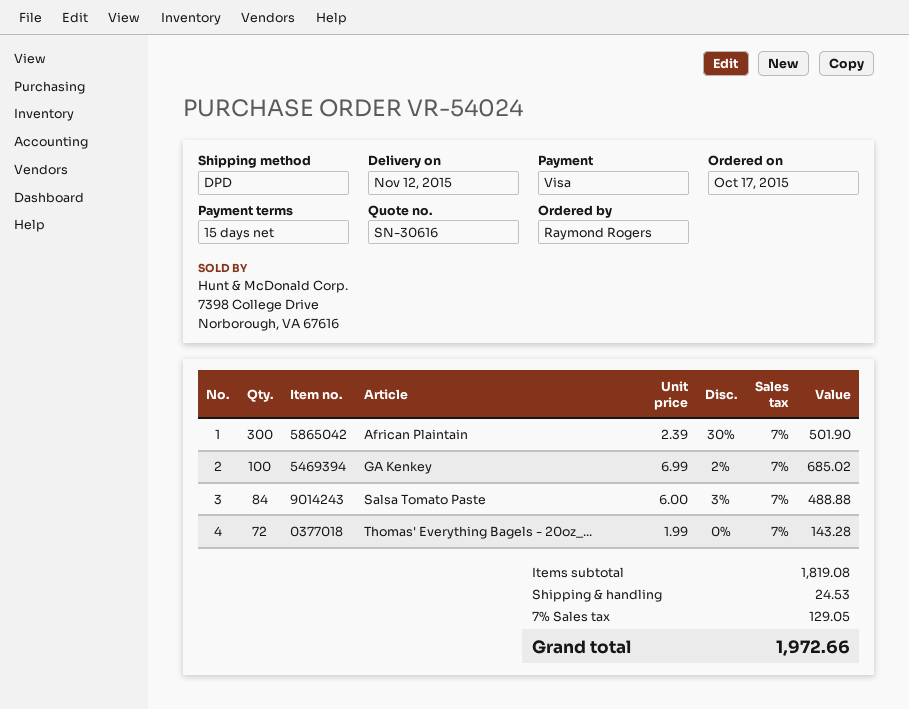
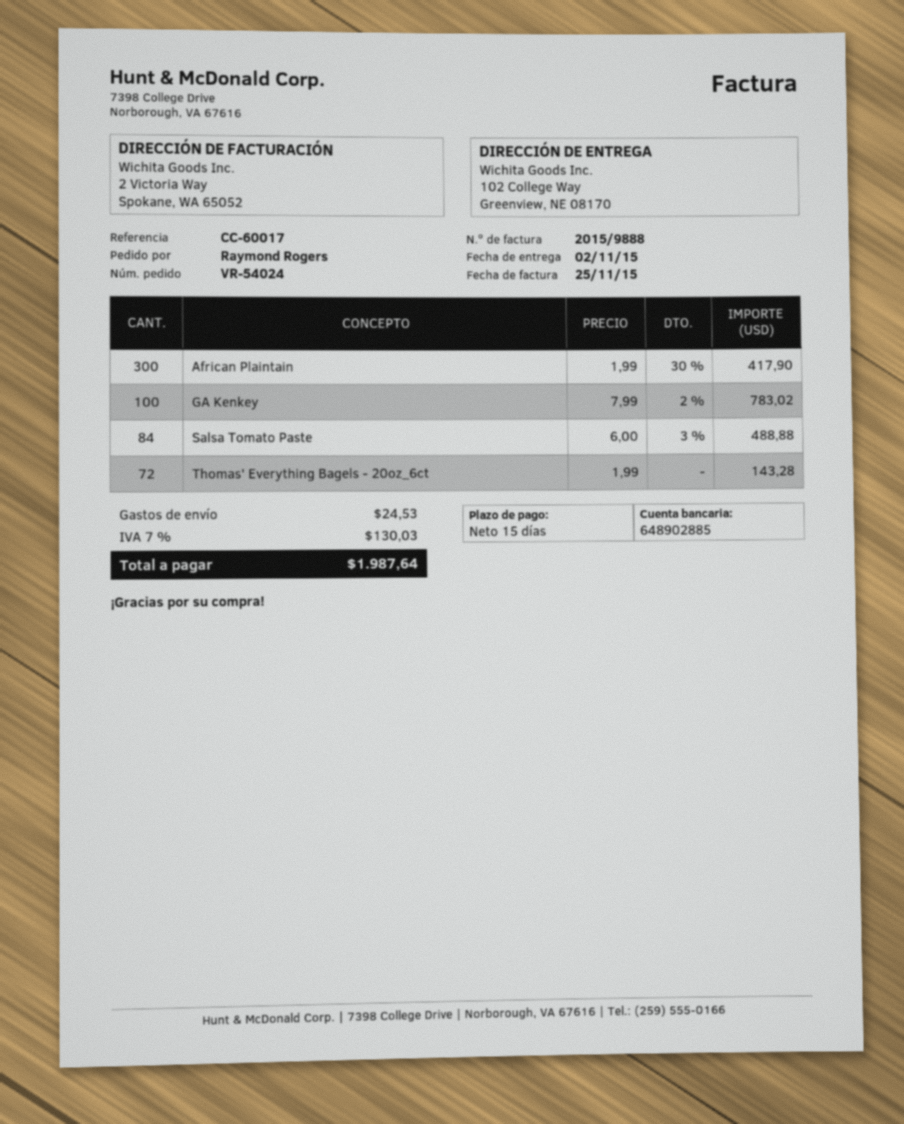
delivery date: 2015-11-12 -> 2015-11-02
African Plaintain: 300 x 2.39 - 30% = 501.90 -> 300 x 1.99 - 30% = 417.90
GA Kenkey: 100 x 6.99 - 2% = 685.02 -> 100 x 7.99 - 2% = 783.02
tax: 7% = 129.05 -> 7% = 130.03
total: 1972.66 -> 1987.64

